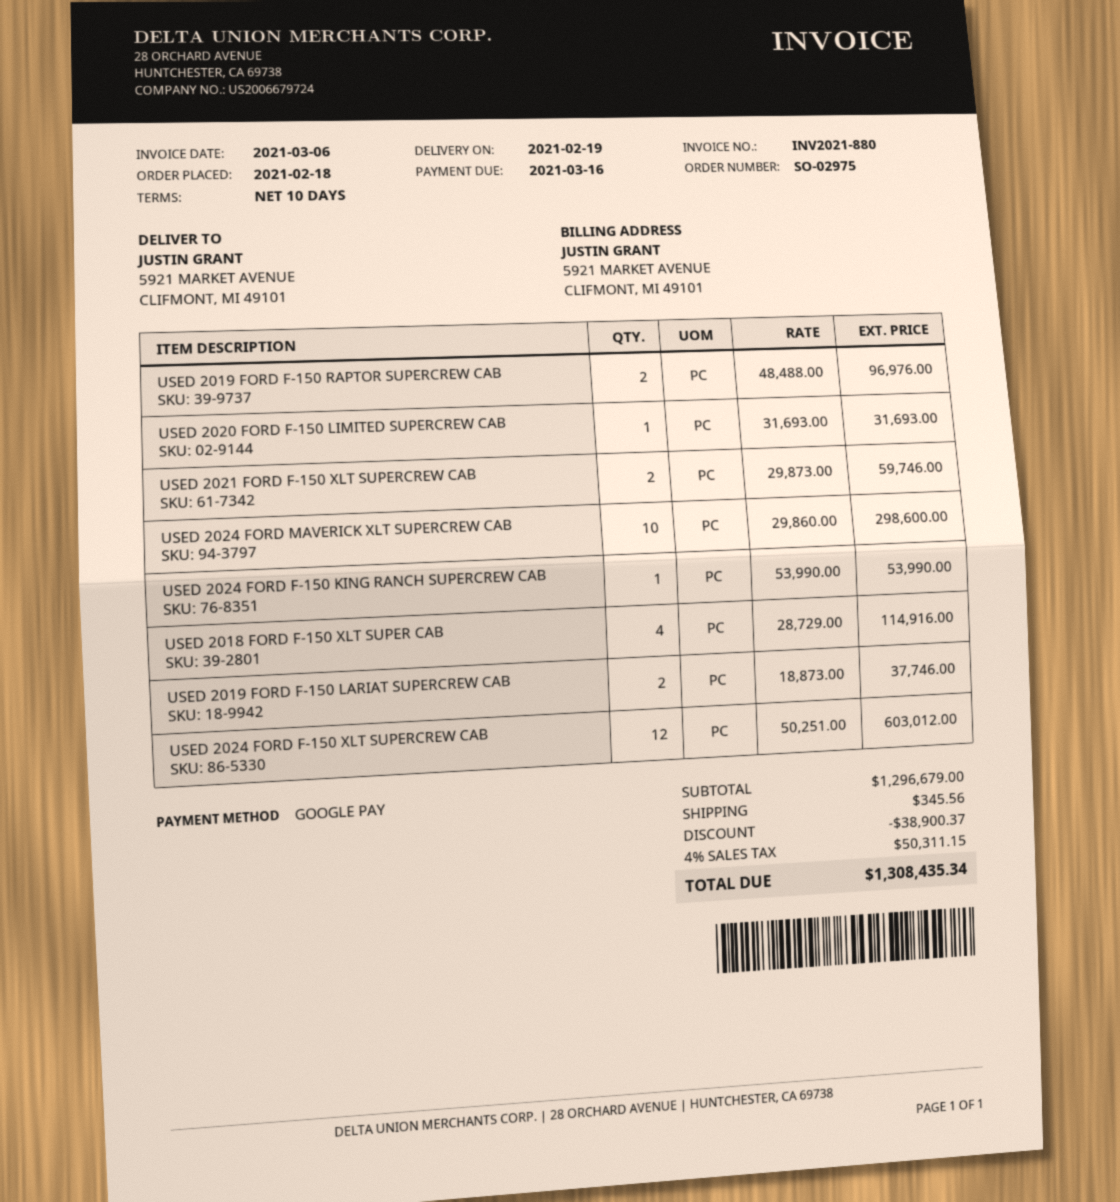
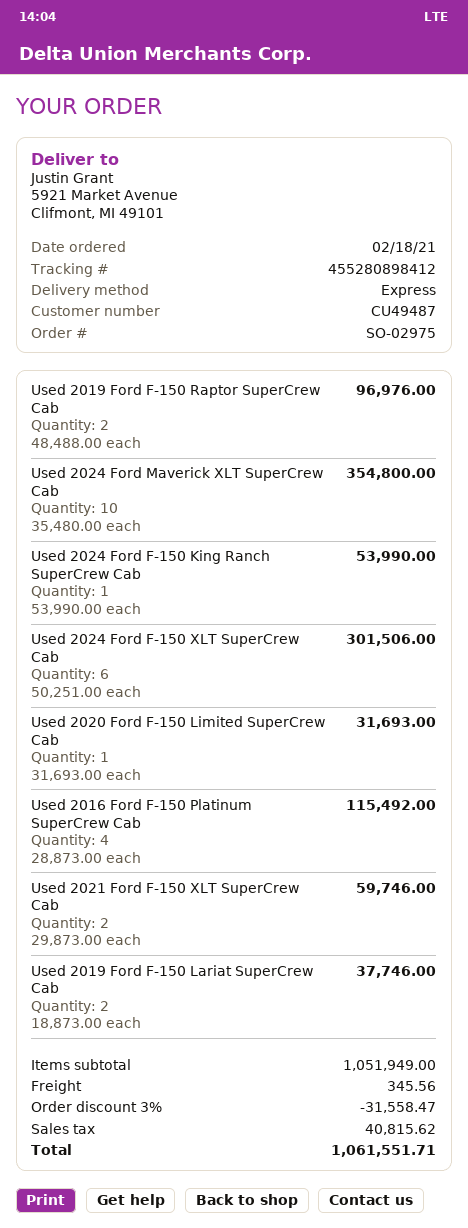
USED 2024 FORD MAVERICK XLT SUPERCREW CAB: 10 x 29860.00 = 298600.00 -> 10 x 35480.00 = 354800.00
USED 2018 FORD F-150 XLT SUPER CAB: 4 x 28729.00 = 114916.00 -> none
USED 2024 FORD F-150 XLT SUPERCREW CAB: 12 x 50251.00 = 603012.00 -> 6 x 50251.00 = 301506.00
Used 2016 Ford F-150 Platinum SuperCrew Cab: none -> 4 x 28873.00 = 115492.00
subtotal: 1296679.00 -> 1051949.00
discount: 38900.37 -> 31558.47
tax: 50311.15 -> 40815.62
total: 1308435.34 -> 1061551.71

